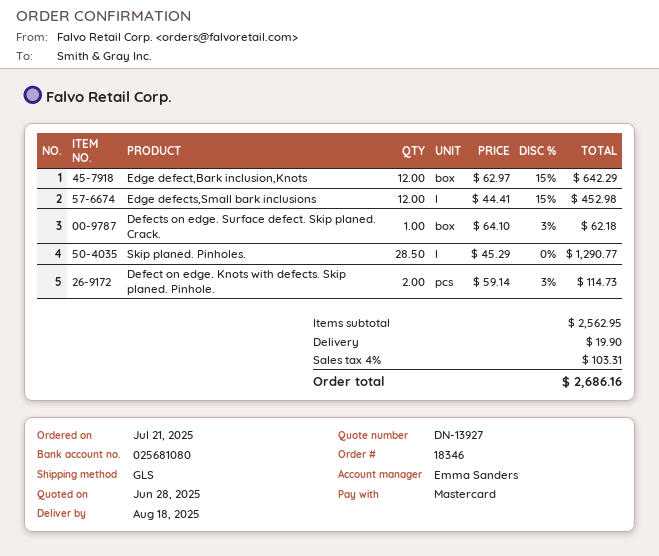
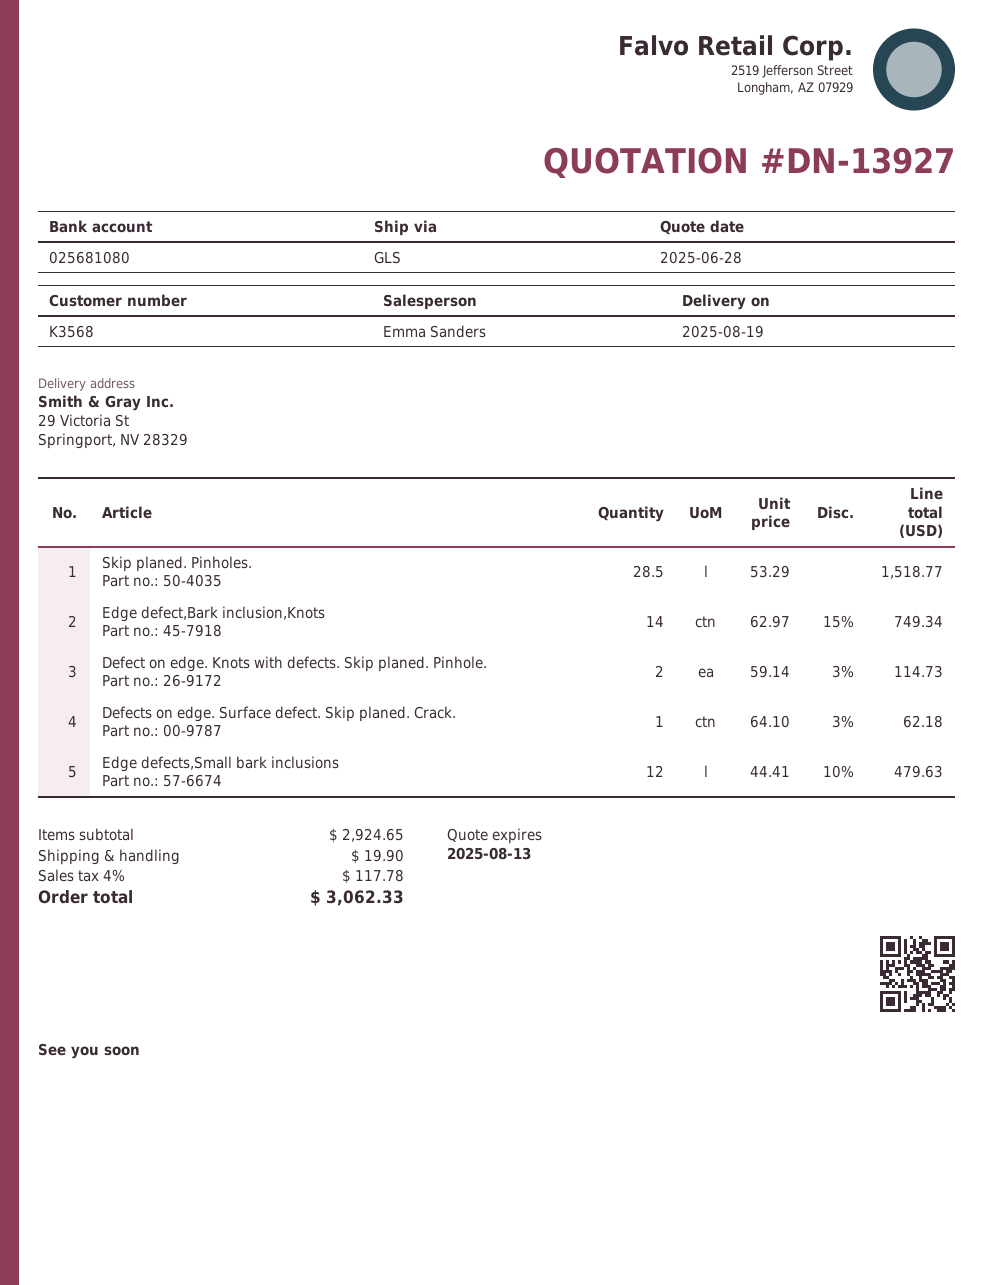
delivery date: 2025-08-18 -> 2025-08-19
Edge defect,Bark inclusion,Knots: 12 x 62.97 - 15% = 642.29 -> 14 x 62.97 - 15% = 749.34
Edge defects,Small bark inclusions: 12 x 44.41 - 15% = 452.98 -> 12 x 44.41 - 10% = 479.63
Skip planed. Pinholes.: 28.5 x 45.29 = 1290.77 -> 28.5 x 53.29 = 1518.77
subtotal: 2562.95 -> 2924.65
tax: 4% = 103.31 -> 4% = 117.78
total: 2686.16 -> 3062.33

